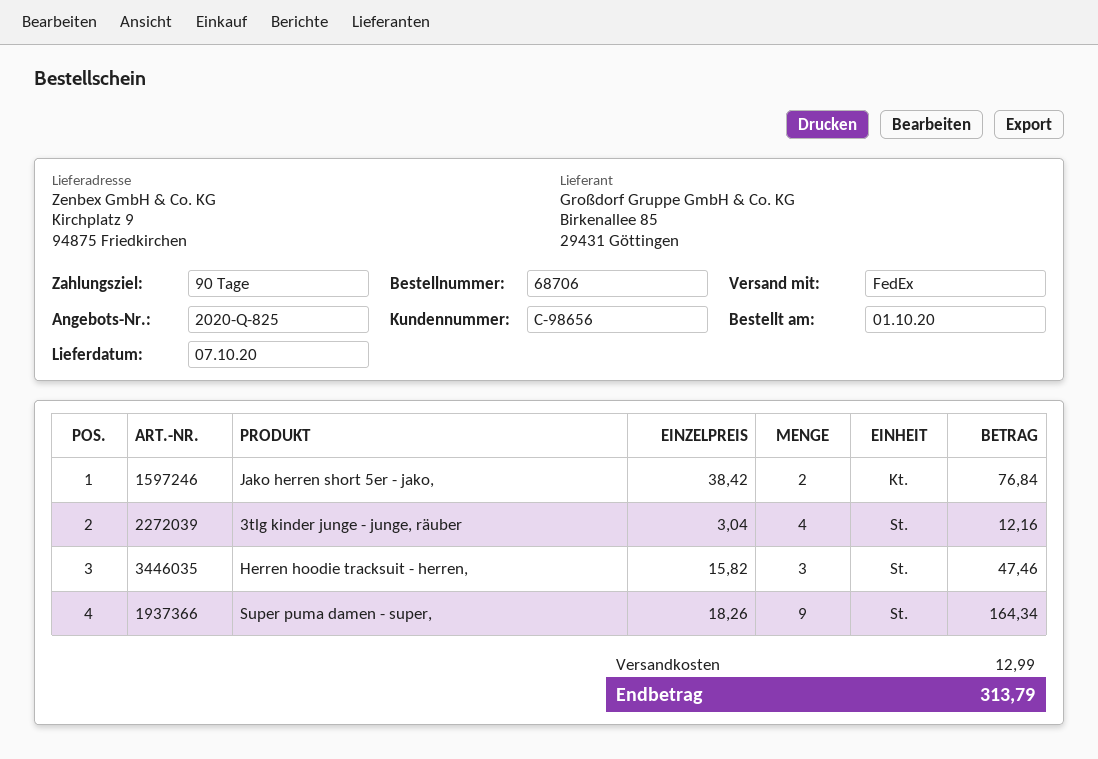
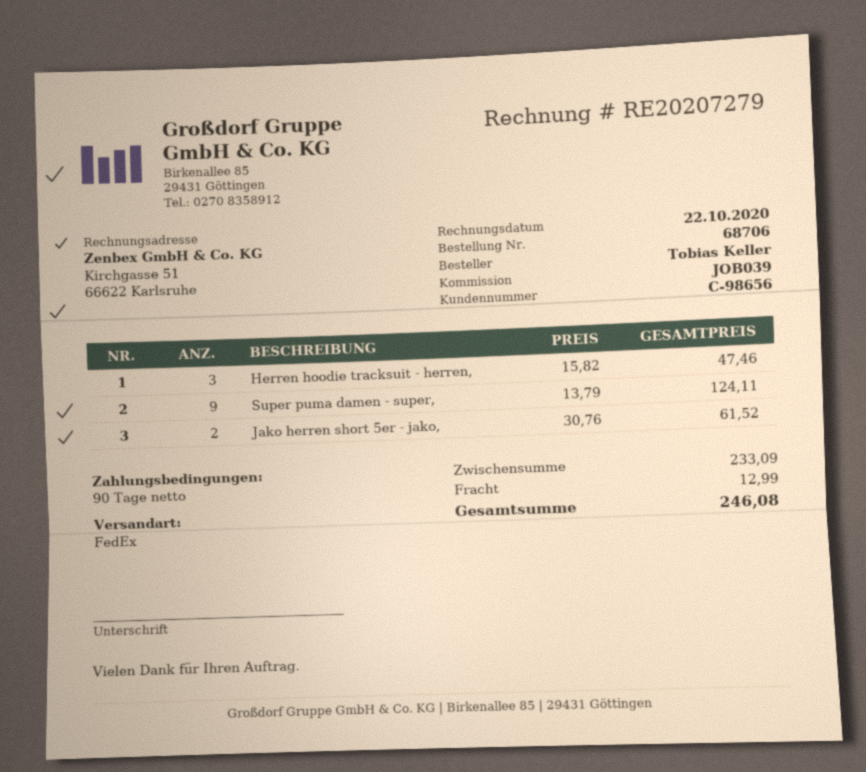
Jako herren short 5er - jako,: 2 x 38.42 = 76.84 -> 2 x 30.76 = 61.52
3tlg kinder junge - junge, räuber: 4 x 3.04 = 12.16 -> none
Super puma damen - super,: 9 x 18.26 = 164.34 -> 9 x 13.79 = 124.11
total: 313.79 -> 246.08

